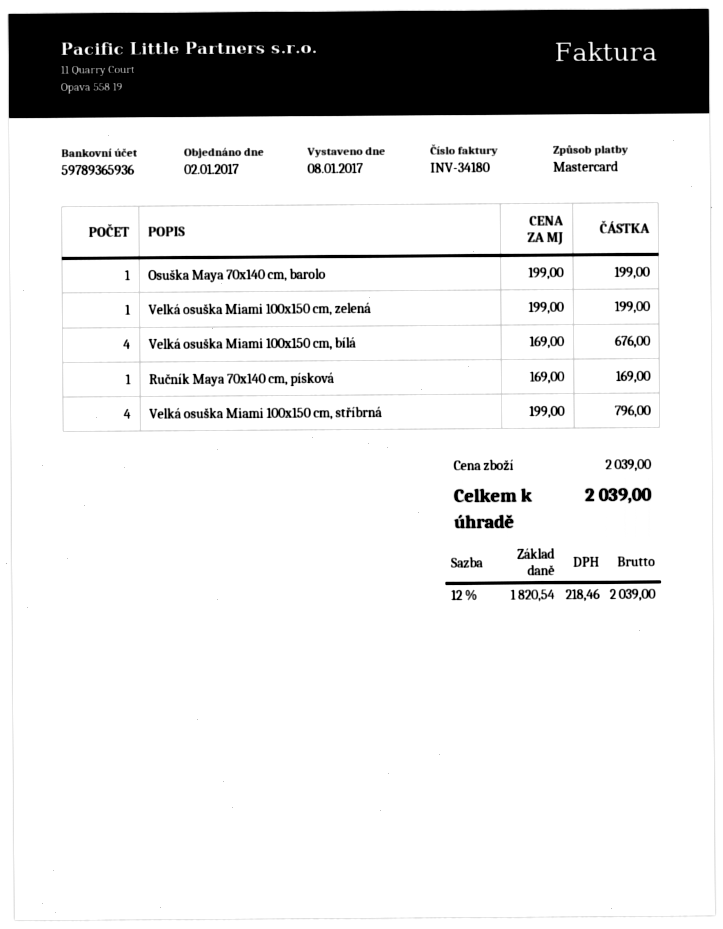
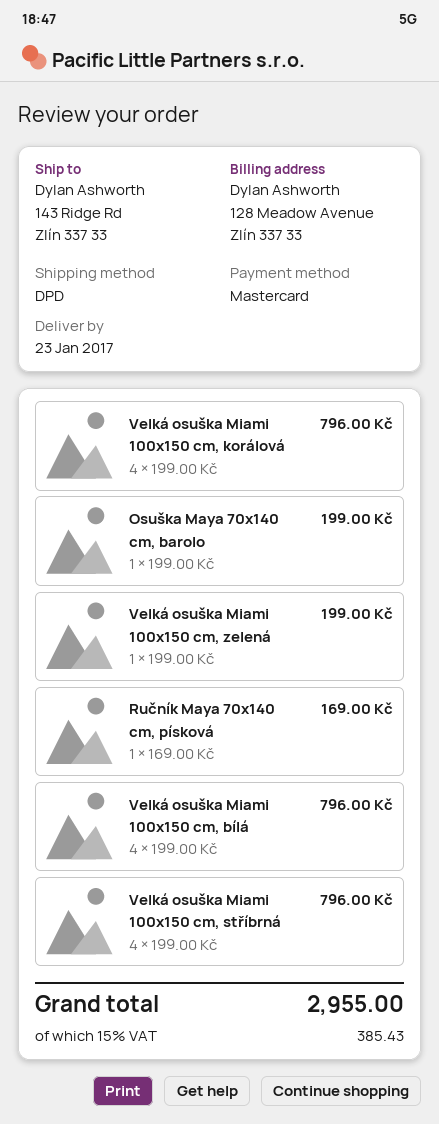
Velká osuška Miami 100x150 cm, bílá: 4 x 169.00 = 676.00 -> 4 x 199.00 = 796.00
Velká osuška Miami 100x150 cm, korálová: none -> 4 x 199.00 = 796.00
tax: 12% = 218.46 -> 15% = 385.43
total: 2039.00 -> 2955.00

